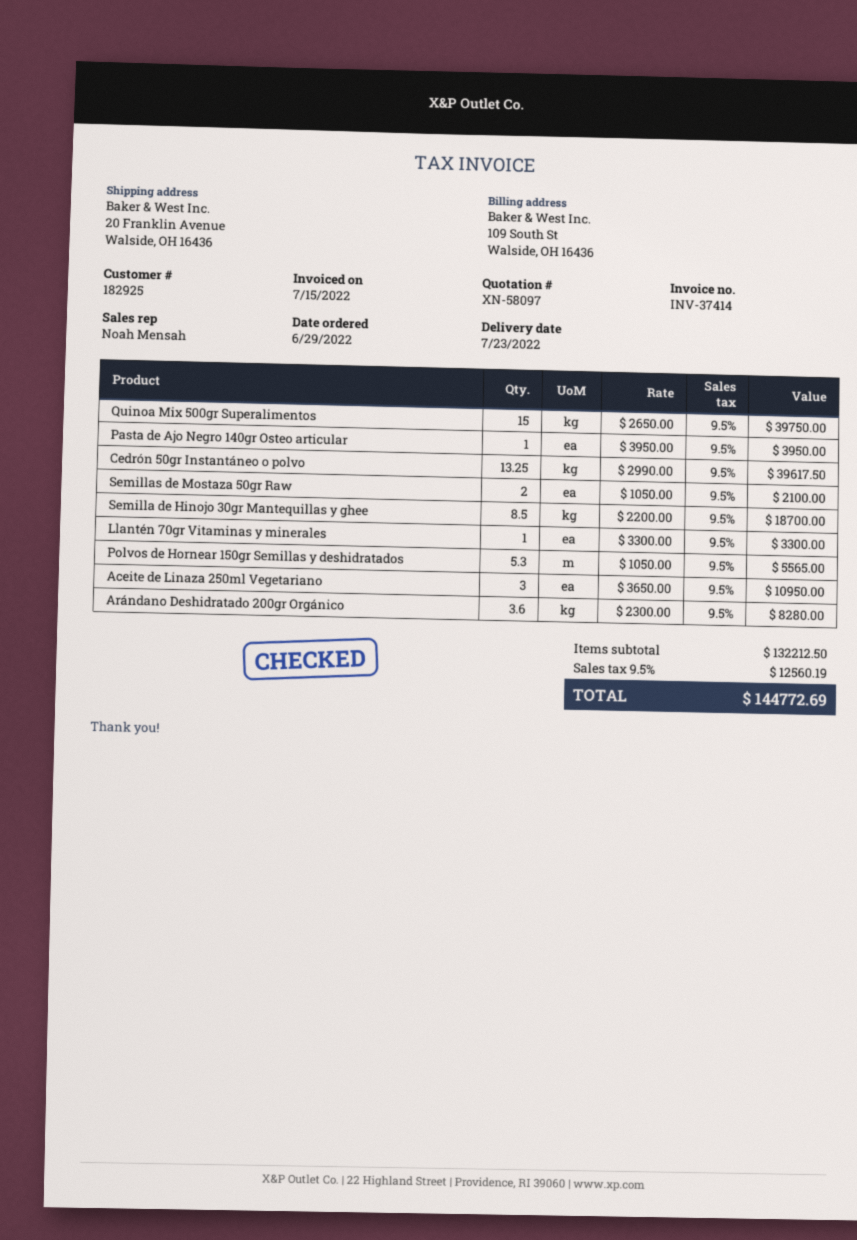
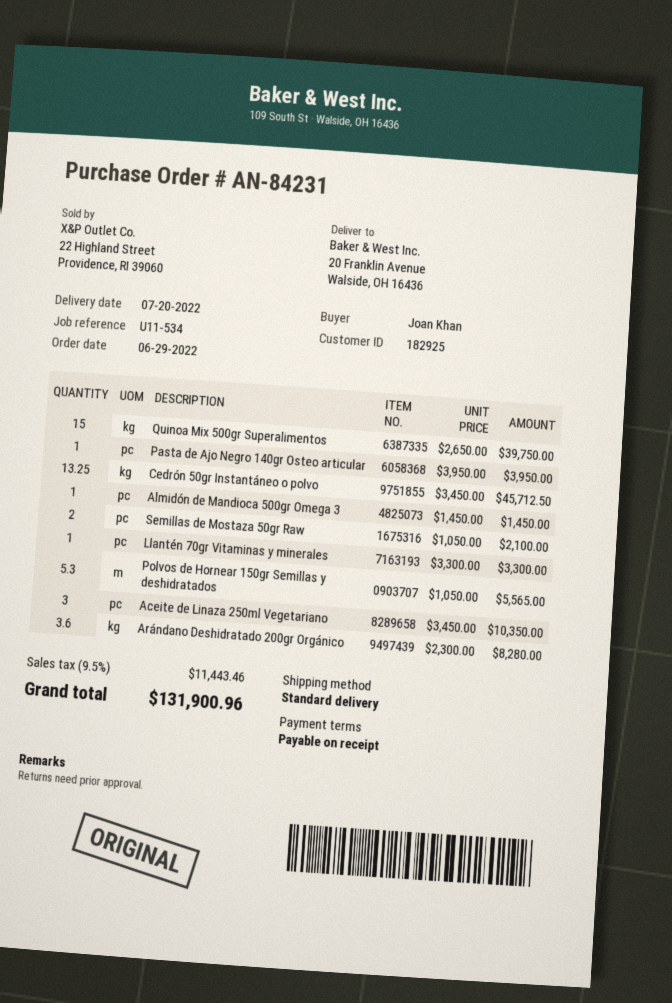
delivery date: 2022-07-23 -> 2022-07-20
Cedrón 50gr Instantáneo o polvo: 13.25 x 2990.00 = 39617.50 -> 13.25 x 3450.00 = 45712.50
Semilla de Hinojo 30gr Mantequillas y ghee: 8.5 x 2200.00 = 18700.00 -> none
Aceite de Linaza 250ml Vegetariano: 3 x 3650.00 = 10950.00 -> 3 x 3450.00 = 10350.00
Almidón de Mandioca 500gr Omega 3: none -> 1 x 1450.00 = 1450.00
tax: 9.5% = 12560.19 -> 9.5% = 11443.46
total: 144772.69 -> 131900.96

